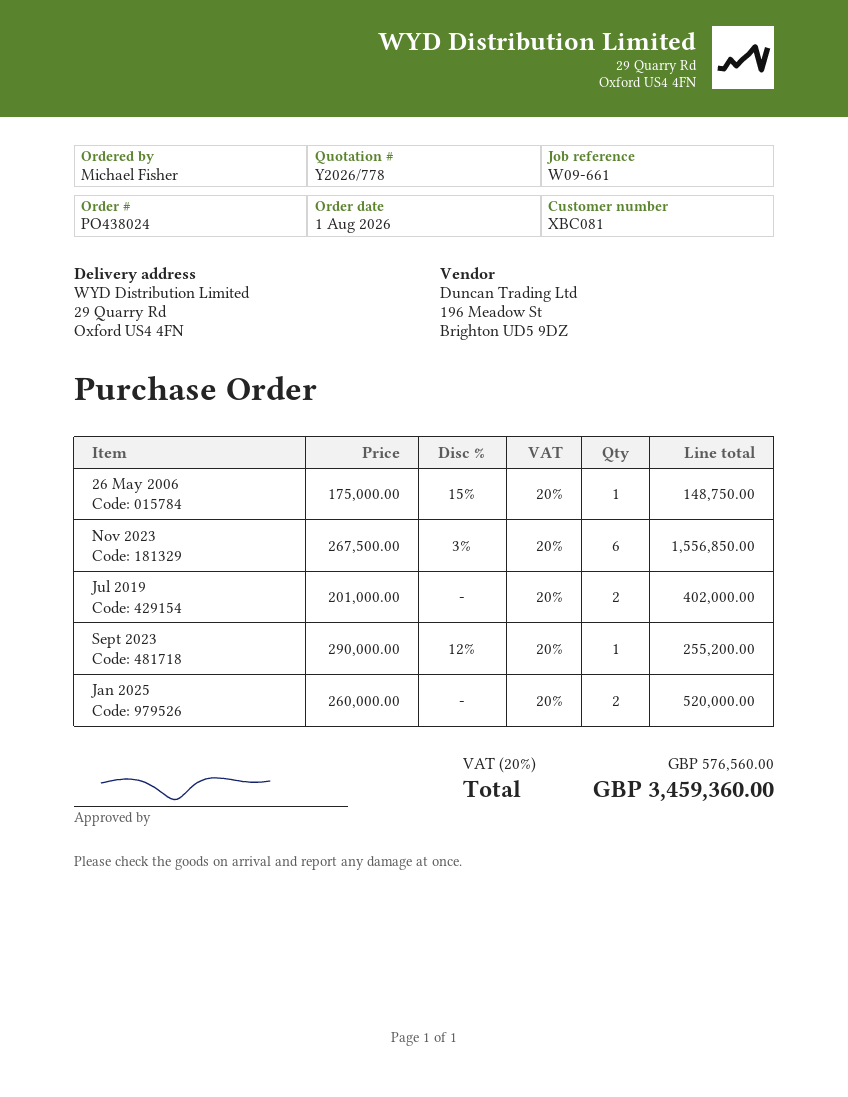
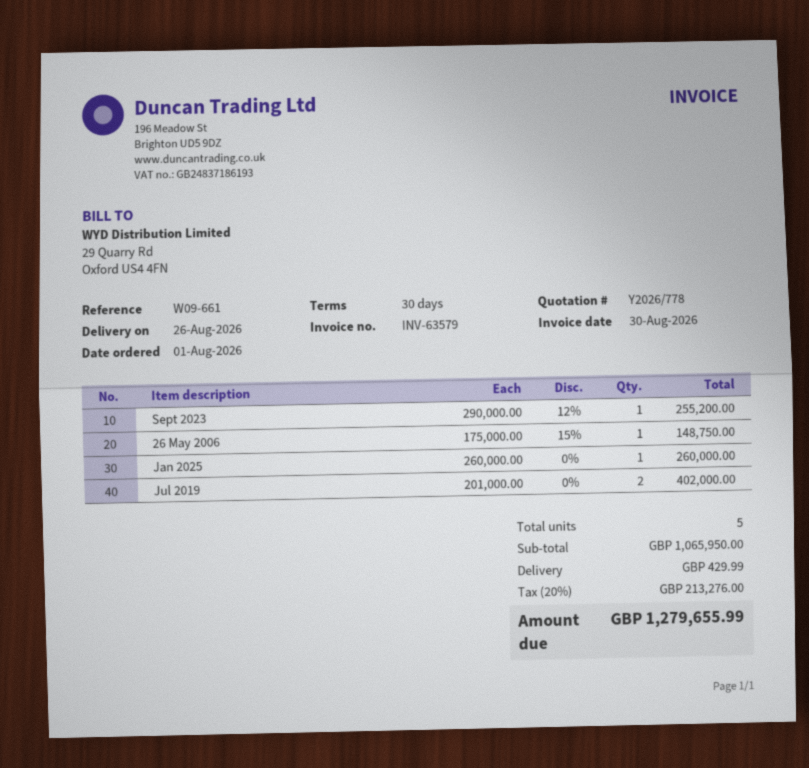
Nov 2023: 6 x 267500.00 - 3% = 1556850.00 -> none
Jan 2025: 2 x 260000.00 = 520000.00 -> 1 x 260000.00 = 260000.00
shipping: none -> 429.99
tax: 20% = 576560.00 -> 20% = 213276.00
total: 3459360.00 -> 1279655.99

